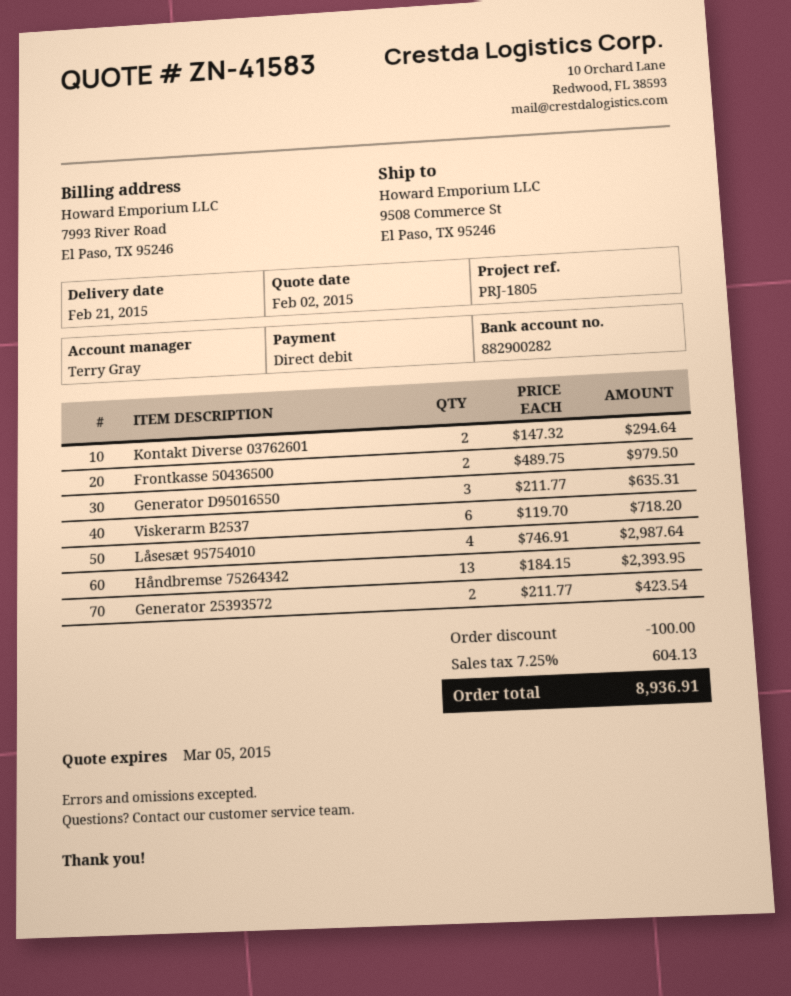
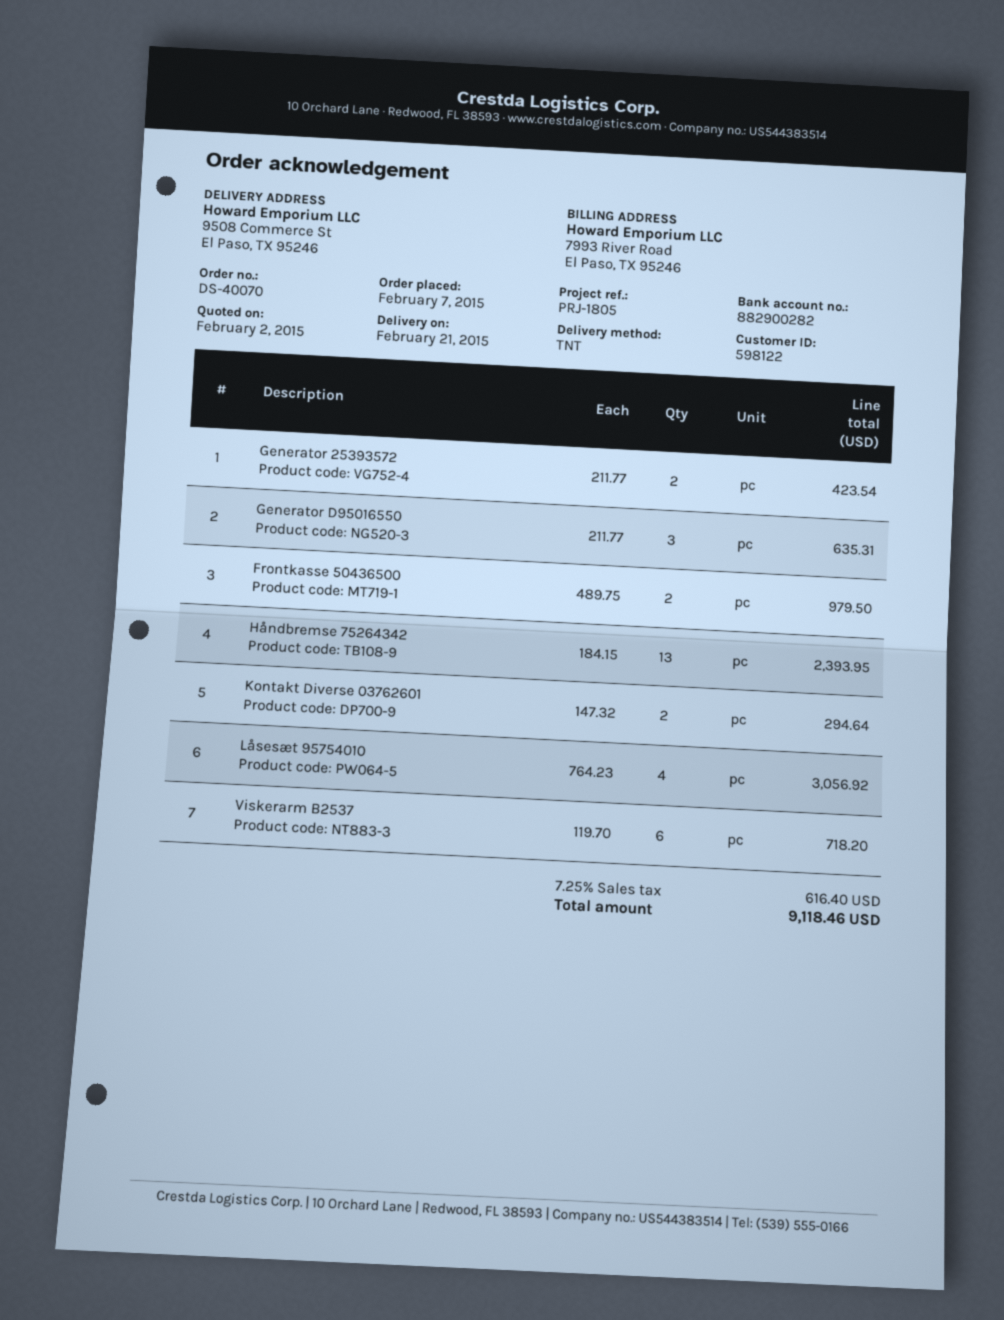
Låsesæt 95754010: 4 x 746.91 = 2987.64 -> 4 x 764.23 = 3056.92
discount: 100.00 -> none
tax: 7.25% = 604.13 -> 7.25% = 616.40
total: 8936.91 -> 9118.46

